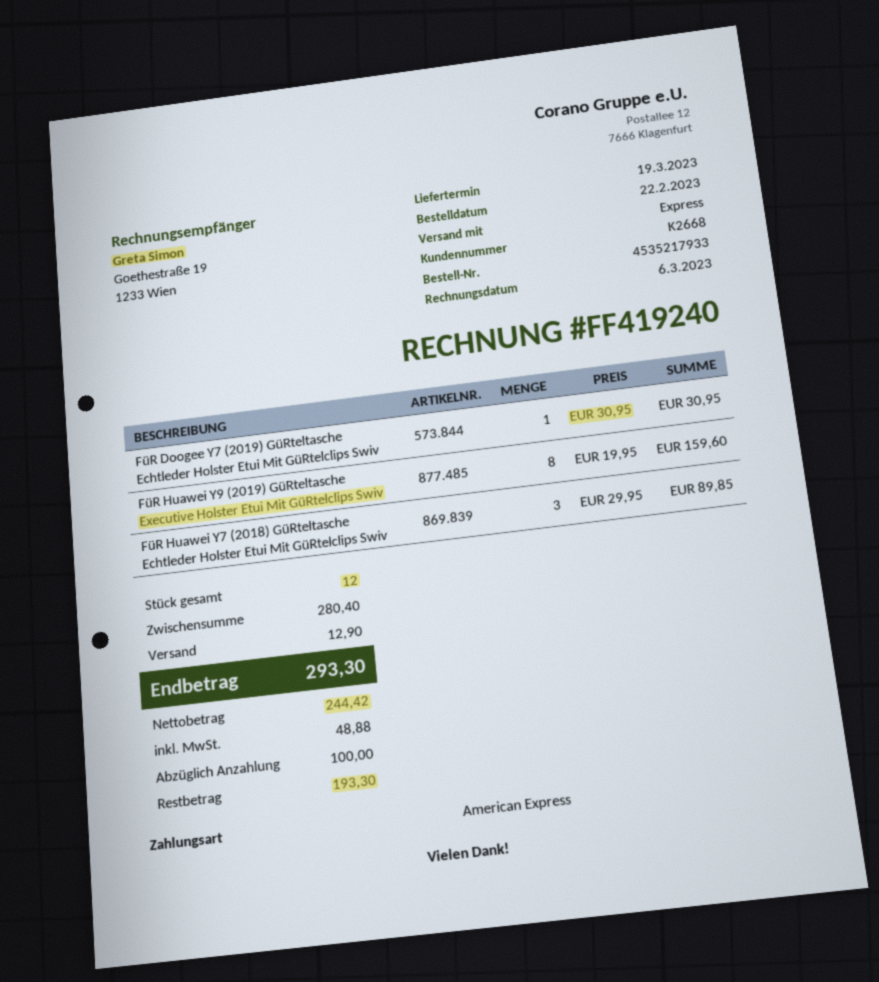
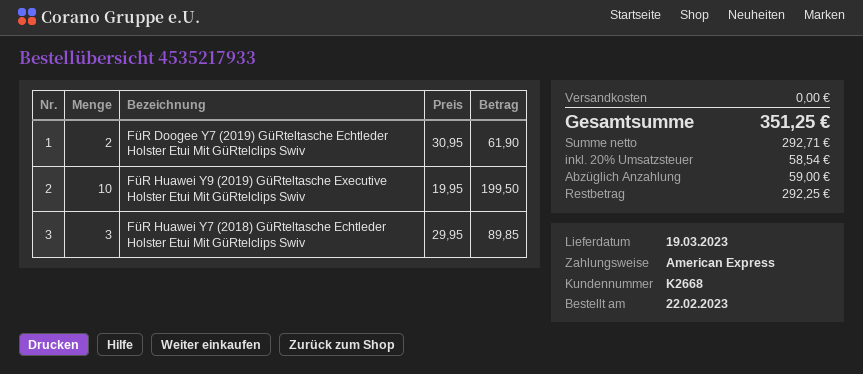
FüR Doogee Y7 (2019) GüRteltasche Echtleder Holster Etui Mit GüRtelclips Swiv: 1 x 30.95 = 30.95 -> 2 x 30.95 = 61.90
FüR Huawei Y9 (2019) GüRteltasche Executive Holster Etui Mit GüRtelclips Swiv: 8 x 19.95 = 159.60 -> 10 x 19.95 = 199.50
shipping: 12.90 -> 0.00
net: 244.42 -> 292.71
tax: 48.88 -> 58.54
total: 293.30 -> 351.25
deposit: 100.00 -> 59.00
balance: 193.30 -> 292.25

